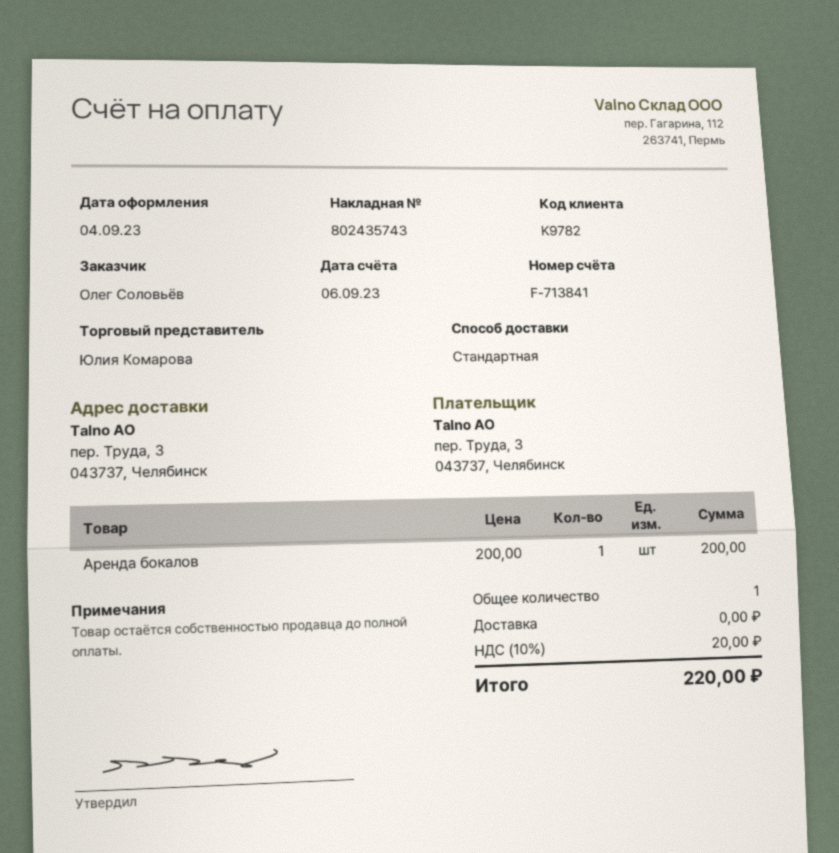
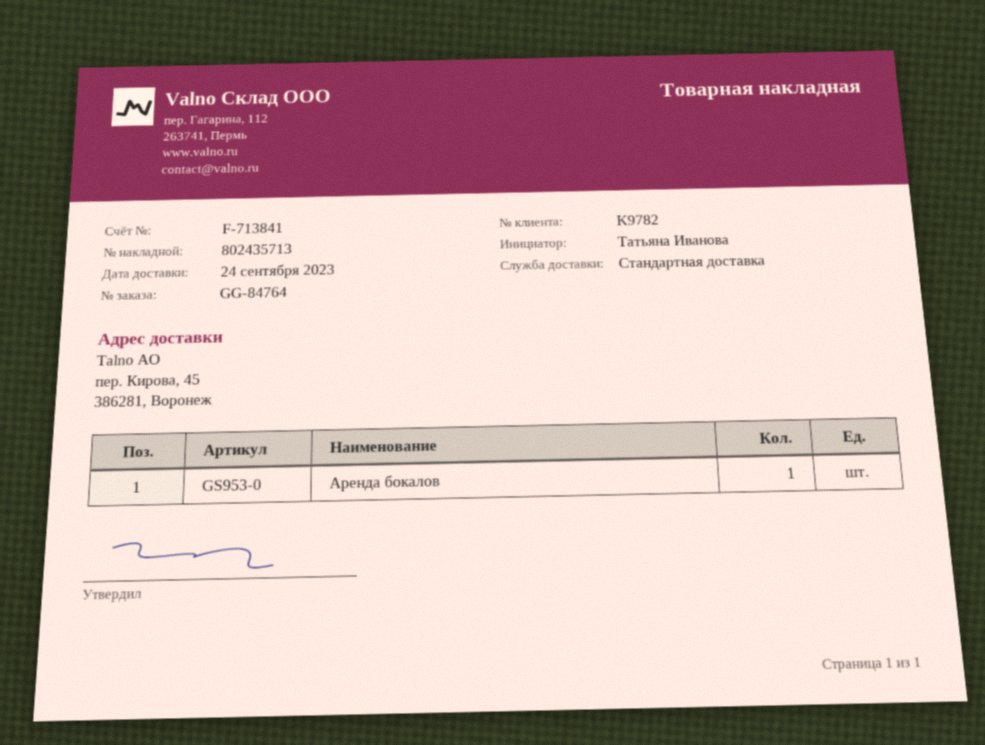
delivery note number: 802435743 -> 802435713
ordered by: Олег Соловьёв -> Татьяна Иванова
ship to: пер. Труда, 3, 043737, Челябинск -> пер. Кирова, 45, 386281, Воронеж

